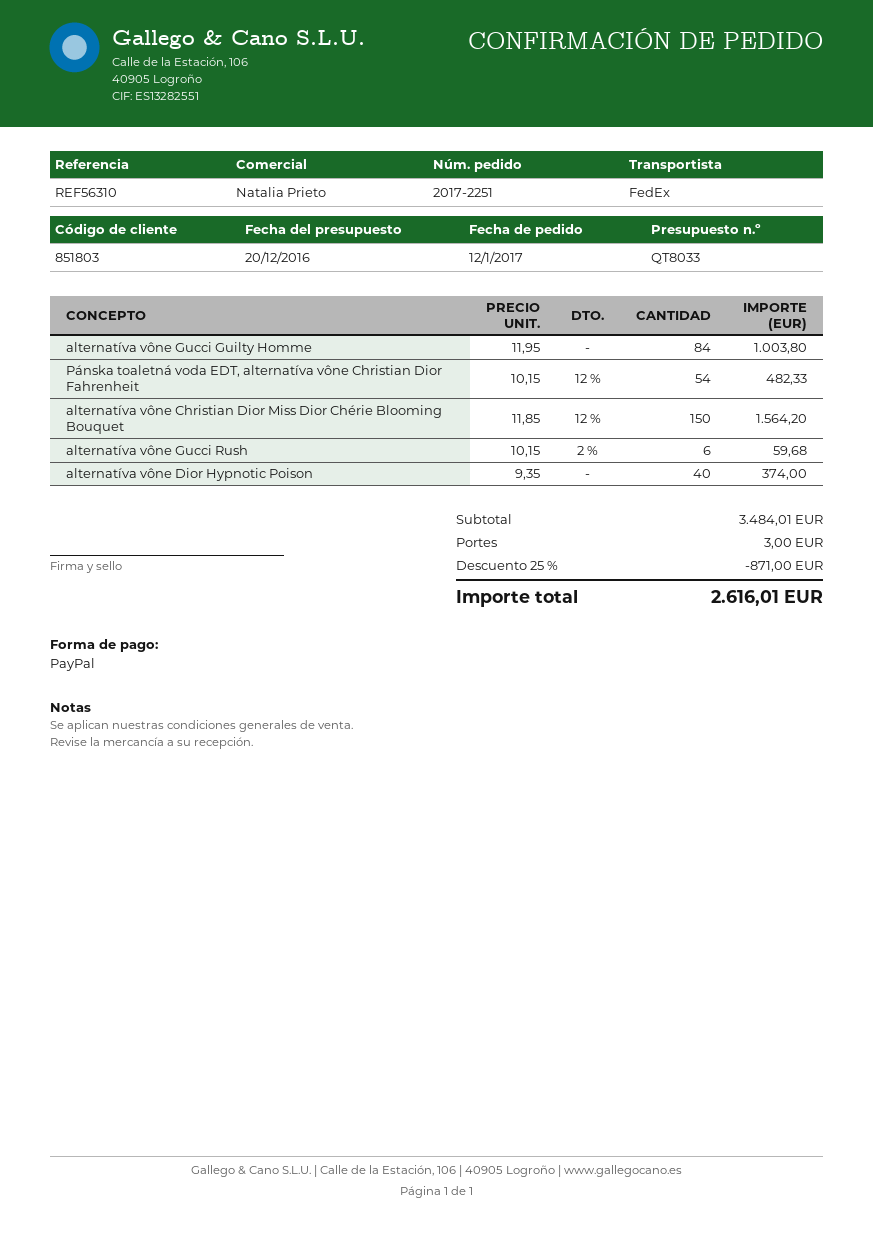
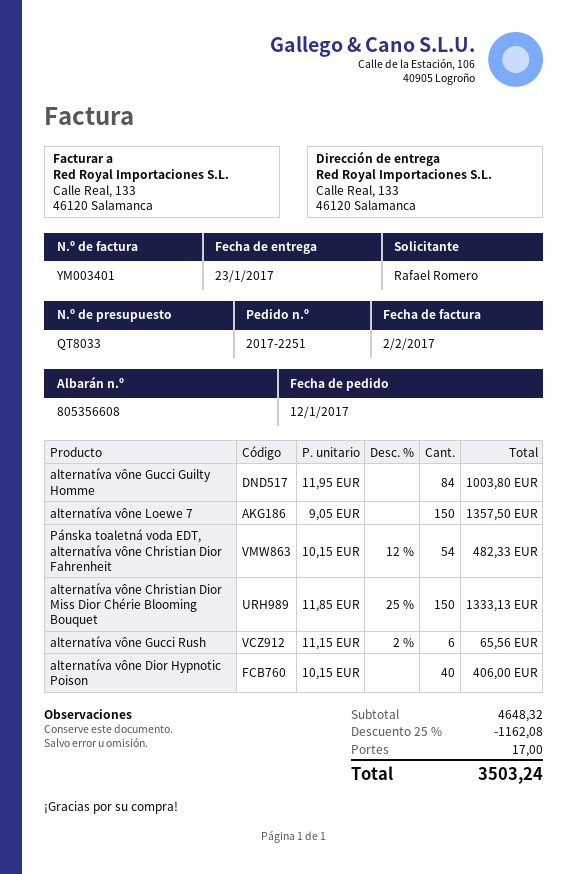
alternatíva vône Christian Dior Miss Dior Chérie Blooming Bouquet: 150 x 11.85 - 12% = 1564.20 -> 150 x 11.85 - 25% = 1333.13
alternatíva vône Gucci Rush: 6 x 10.15 - 2% = 59.68 -> 6 x 11.15 - 2% = 65.56
alternatíva vône Dior Hypnotic Poison: 40 x 9.35 = 374.00 -> 40 x 10.15 = 406.00
alternatíva vône Loewe 7: none -> 150 x 9.05 = 1357.50
subtotal: 3484.01 -> 4648.32
discount: 25% = 871.00 -> 25% = 1162.08
shipping: 3.00 -> 17.00
total: 2616.01 -> 3503.24

